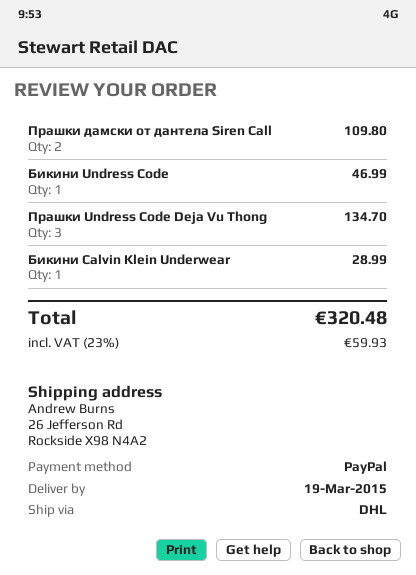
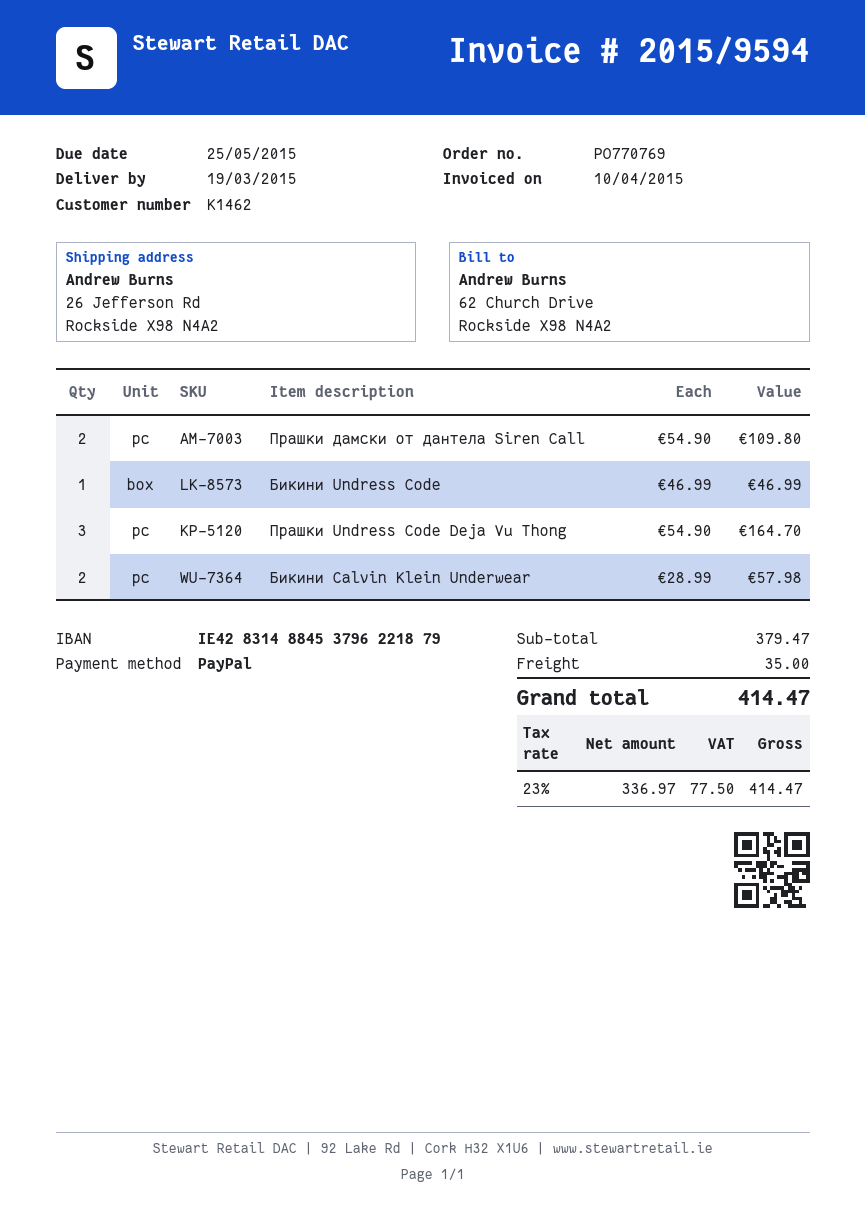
Прашки Undress Code Deja Vu Thong: 3 for 134.70 -> 3 for 164.70
Бикини Calvin Klein Underwear: 1 for 28.99 -> 2 for 57.98
shipping: none -> 35.00
tax: 23% = 59.93 -> 23% = 77.50
total: 320.48 -> 414.47

